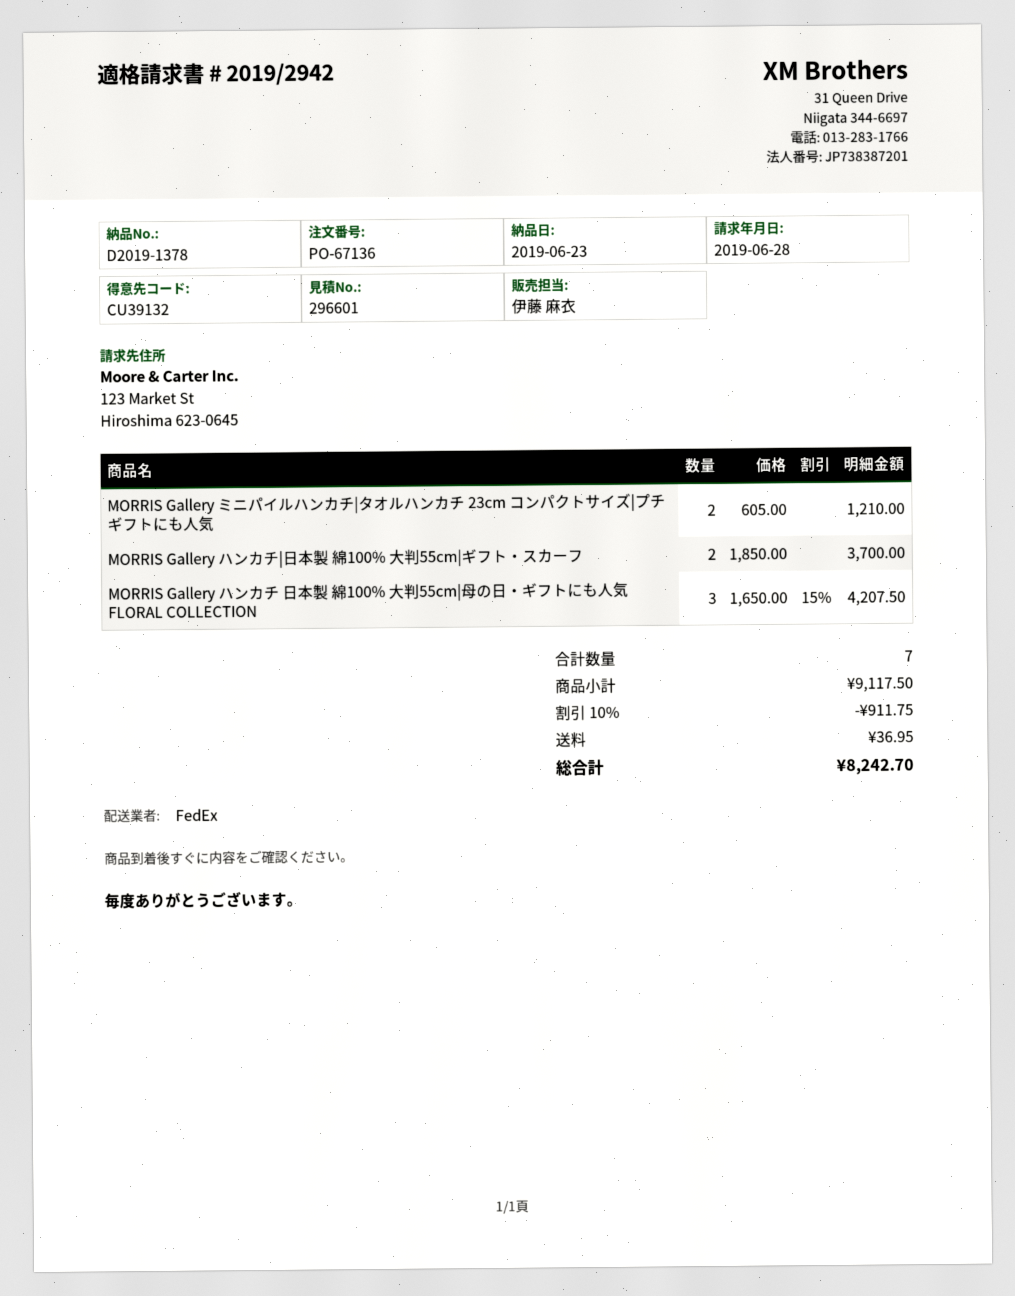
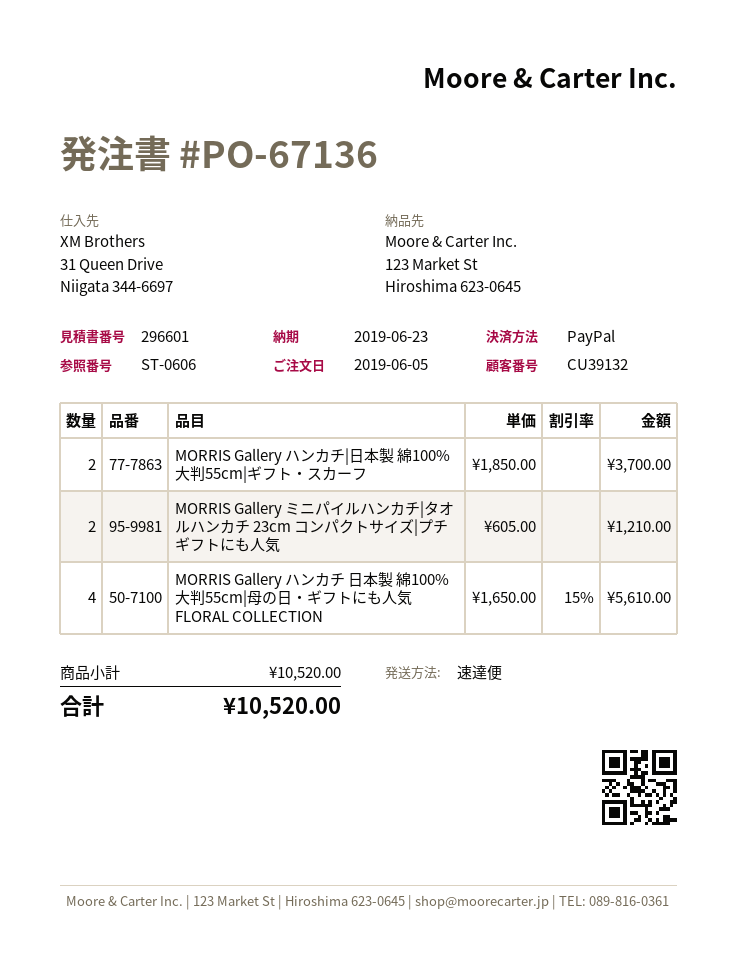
shipping method: FedEx -> express
MORRIS Gallery ハンカチ 日本製 綿100% 大判55cm|母の日・ギフトにも人気 FLORAL COLLECTION: 3 x 1650.00 - 15% = 4207.50 -> 4 x 1650.00 - 15% = 5610.00
subtotal: 9117.50 -> 10520.00
discount: 10% = 911.75 -> none
shipping: 36.95 -> none
total: 8242.70 -> 10520.00

